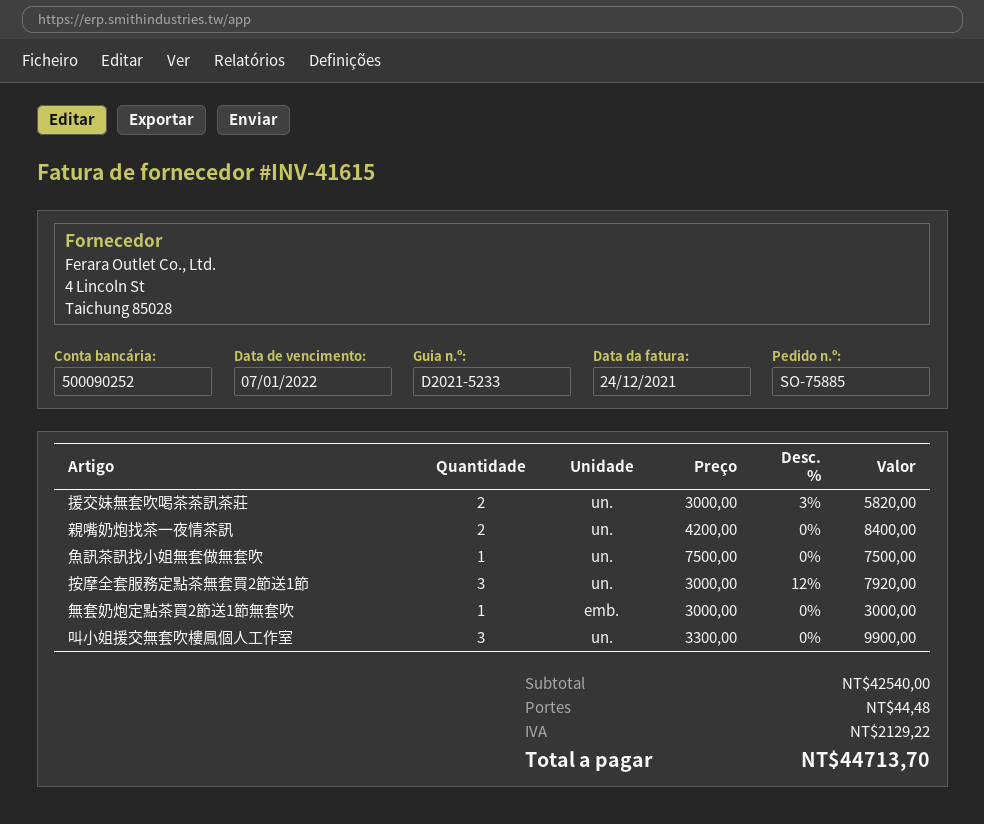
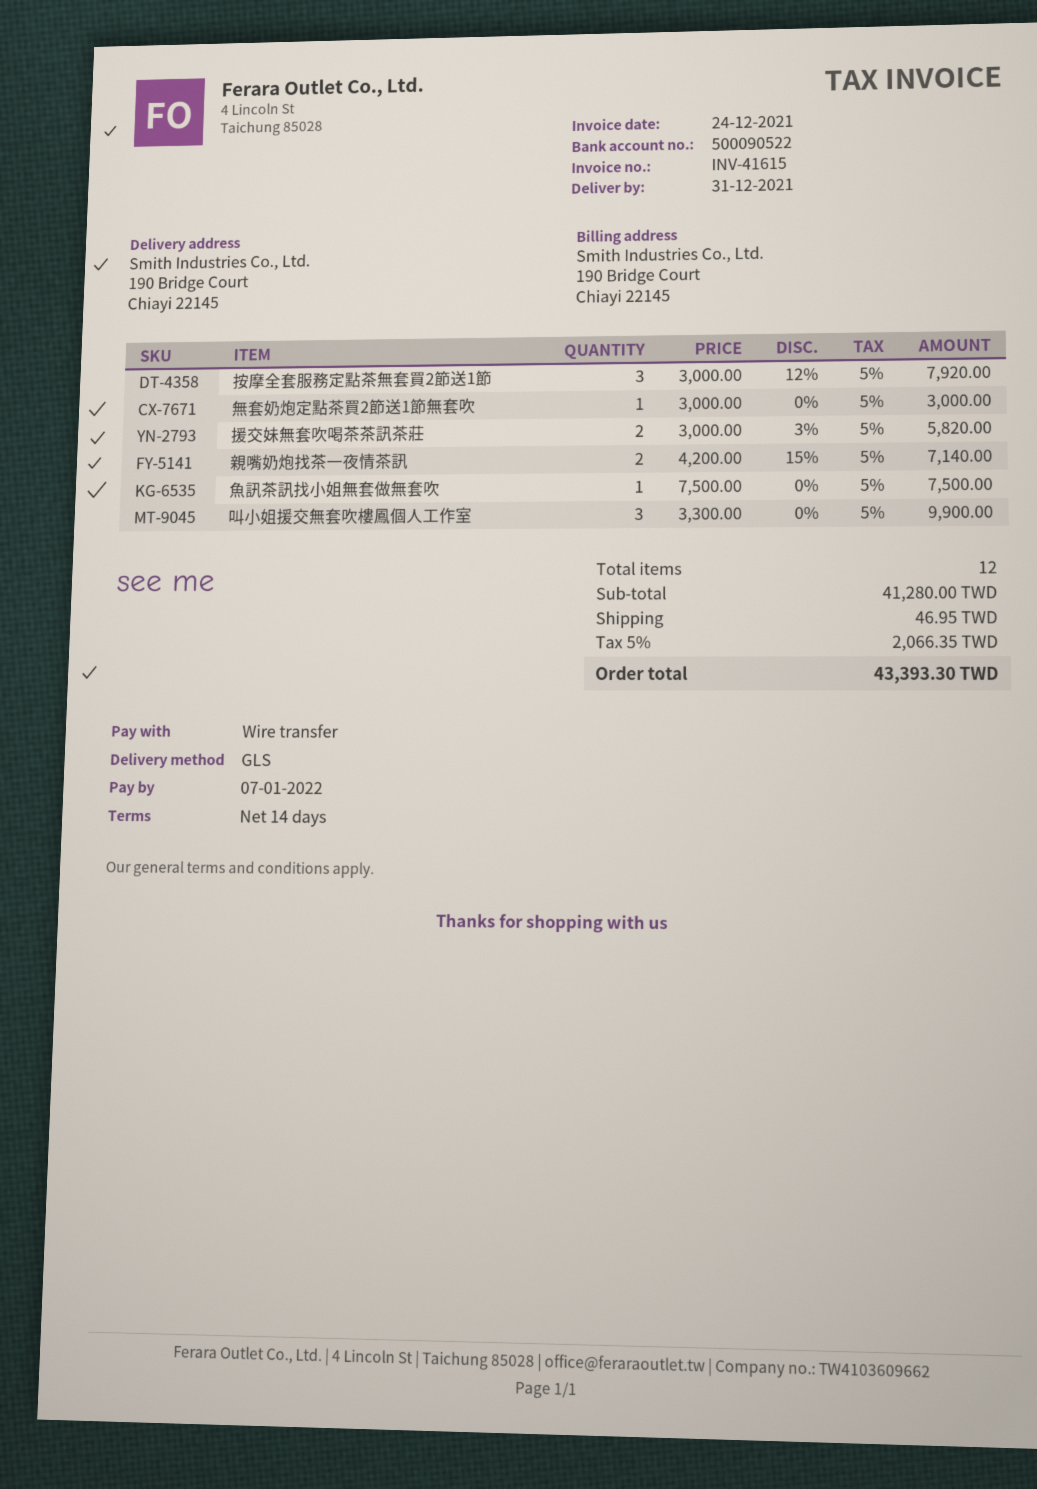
bank account: 500090252 -> 500090522
親嘴奶炮找茶一夜情茶訊: 2 x 4200.00 = 8400.00 -> 2 x 4200.00 - 15% = 7140.00
subtotal: 42540.00 -> 41280.00
shipping: 44.48 -> 46.95
tax: 2129.22 -> 2066.35
total: 44713.70 -> 43393.30

